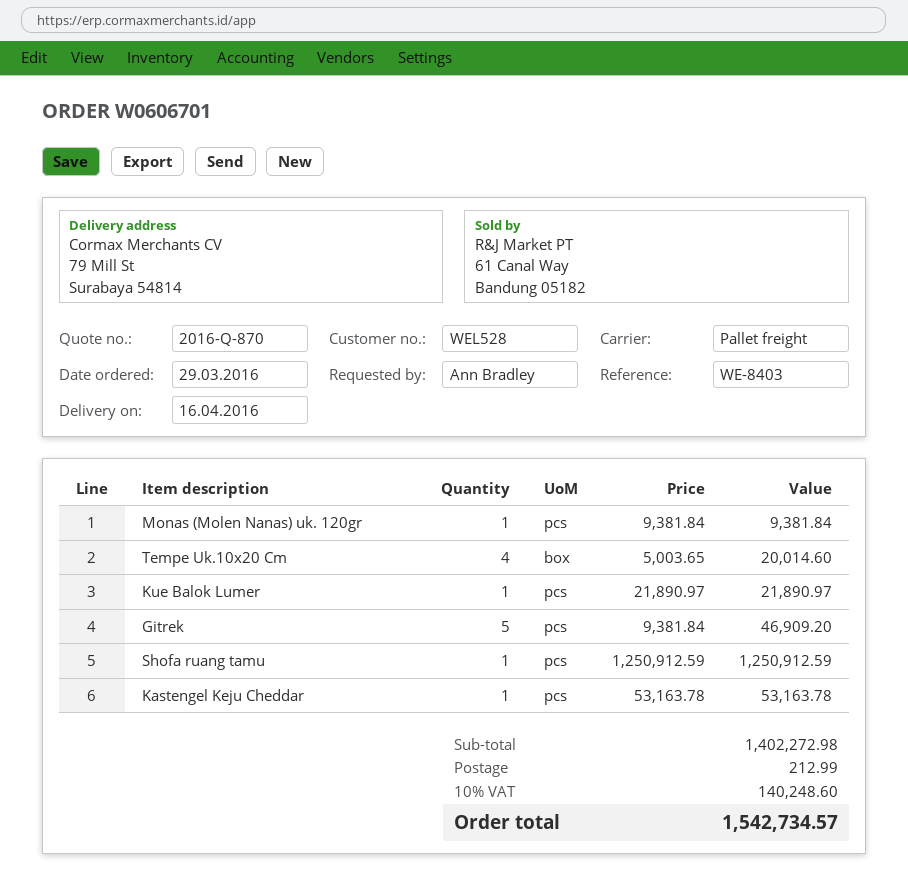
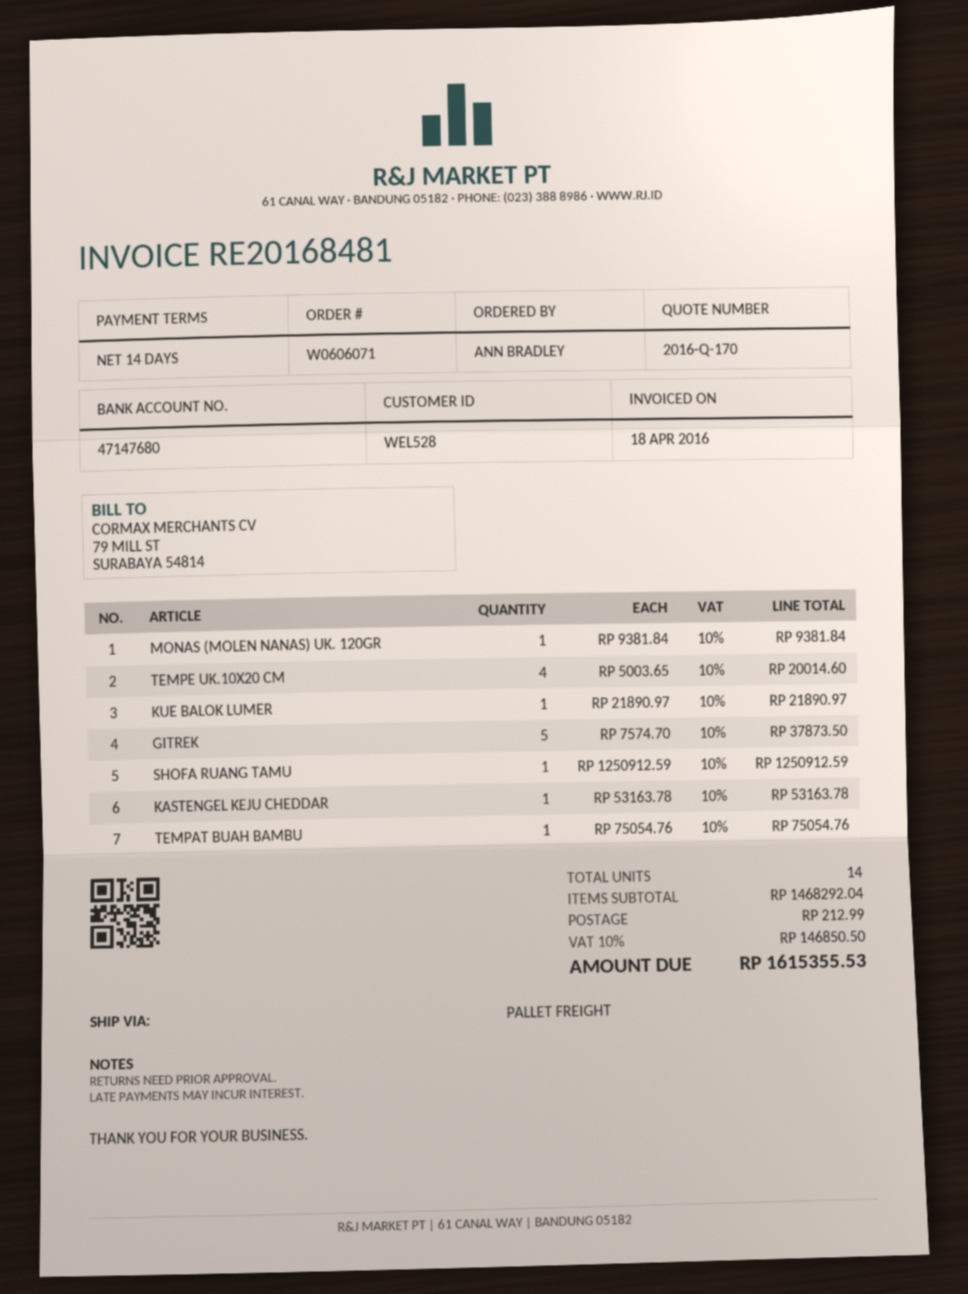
quote number: 2016-Q-870 -> 2016-Q-170
order number: W0606701 -> W0606071
Gitrek: 5 x 9381.84 = 46909.20 -> 5 x 7574.70 = 37873.50
TEMPAT BUAH BAMBU: none -> 1 x 75054.76 = 75054.76
subtotal: 1402272.98 -> 1468292.04
tax: 10% = 140248.60 -> 10% = 146850.50
total: 1542734.57 -> 1615355.53

